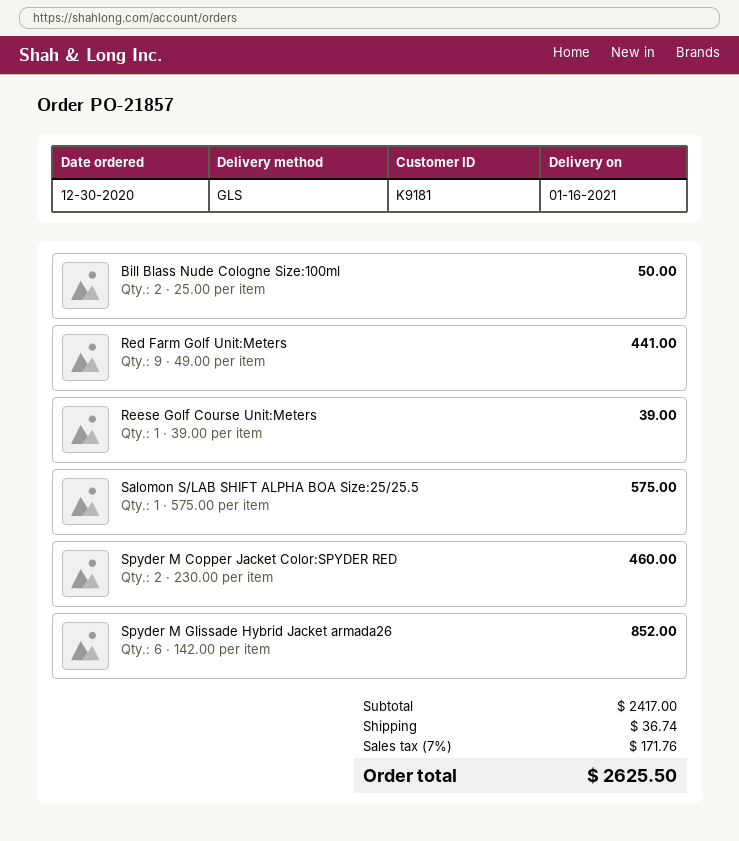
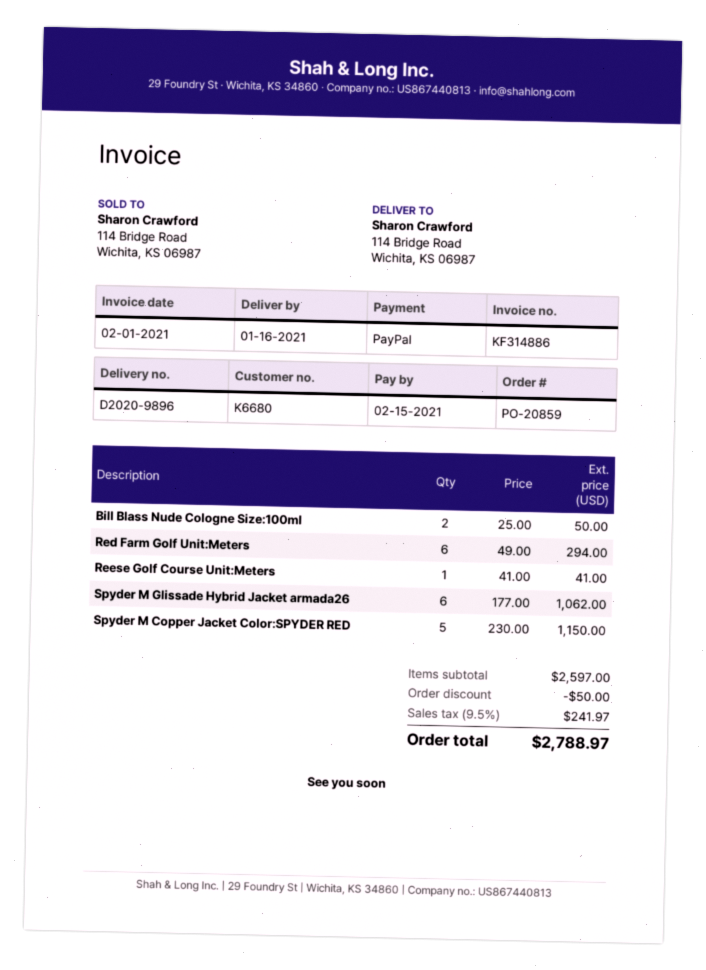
order number: PO-21857 -> PO-20859
customer number: K9181 -> K6680
Red Farm Golf Unit:Meters: 9 x 49.00 = 441.00 -> 6 x 49.00 = 294.00
Reese Golf Course Unit:Meters: 1 x 39.00 = 39.00 -> 1 x 41.00 = 41.00
Salomon S/LAB SHIFT ALPHA BOA Size:25/25.5: 1 x 575.00 = 575.00 -> none
Spyder M Copper Jacket Color:SPYDER RED: 2 x 230.00 = 460.00 -> 5 x 230.00 = 1150.00
Spyder M Glissade Hybrid Jacket armada26: 6 x 142.00 = 852.00 -> 6 x 177.00 = 1062.00
subtotal: 2417.00 -> 2597.00
discount: none -> 50.00
shipping: 36.74 -> none
tax: 7% = 171.76 -> 9.5% = 241.97
total: 2625.50 -> 2788.97

